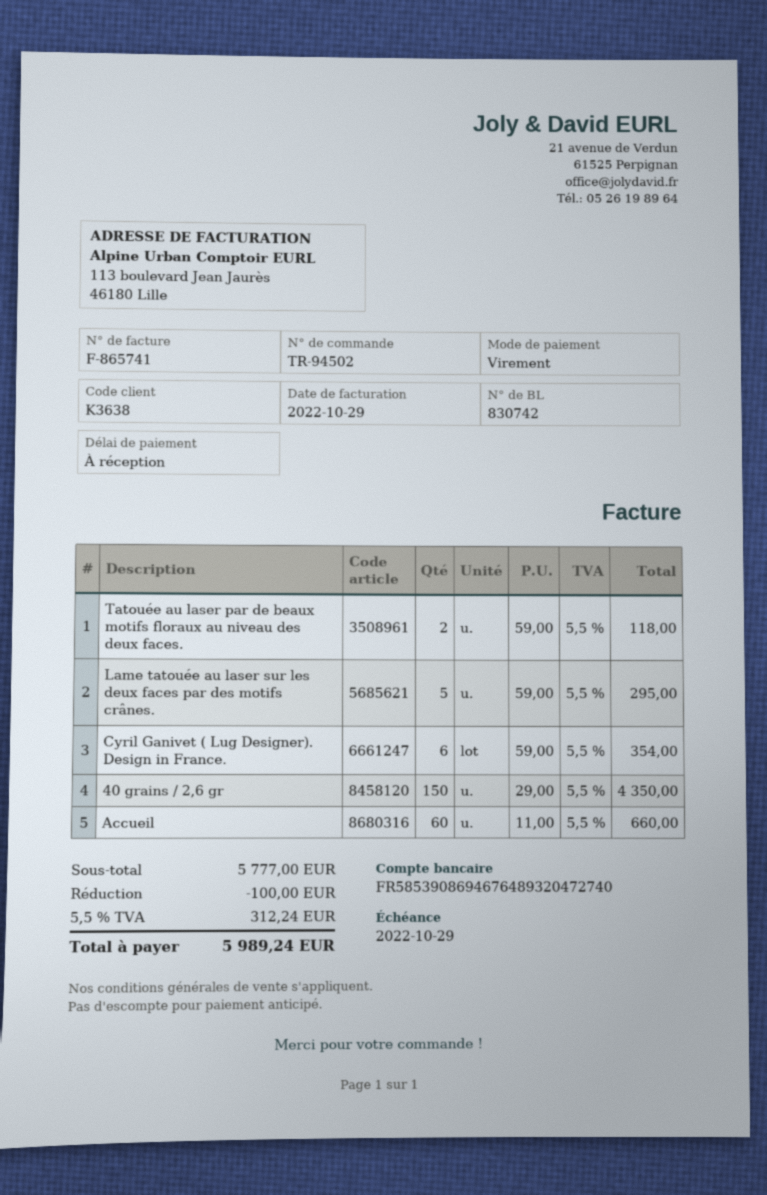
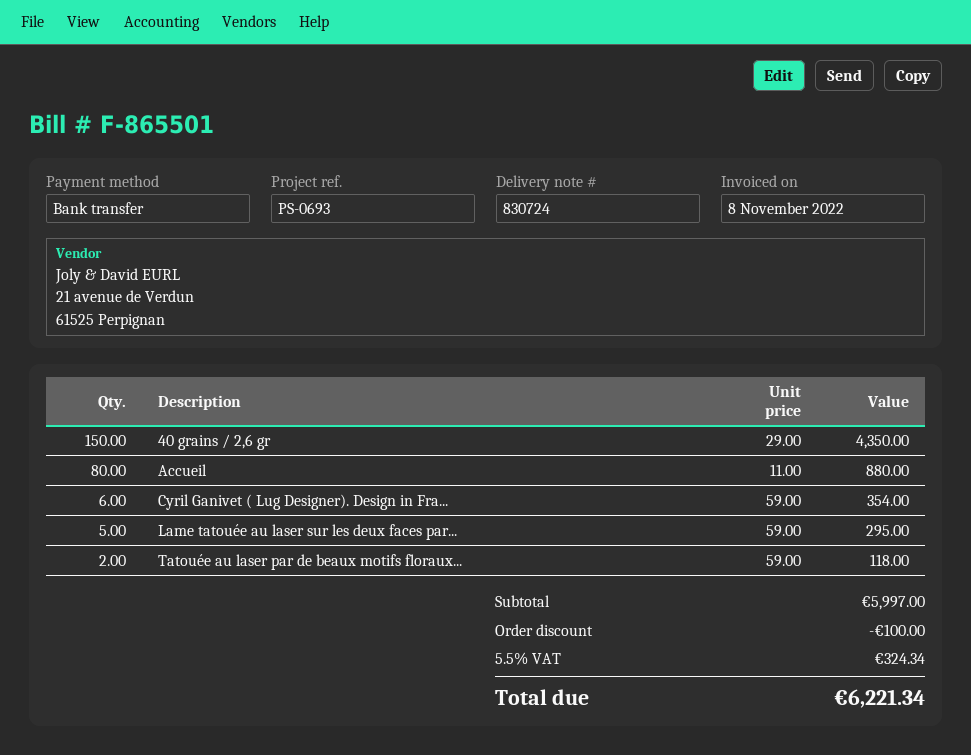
delivery note number: 830742 -> 830724
invoice number: F-865741 -> F-865501
invoice date: 2022-10-29 -> 2022-11-08
Accueil: 60 x 11.00 = 660.00 -> 80 x 11.00 = 880.00
subtotal: 5777.00 -> 5997.00
tax: 5.5% = 312.24 -> 5.5% = 324.34
total: 5989.24 -> 6221.34

